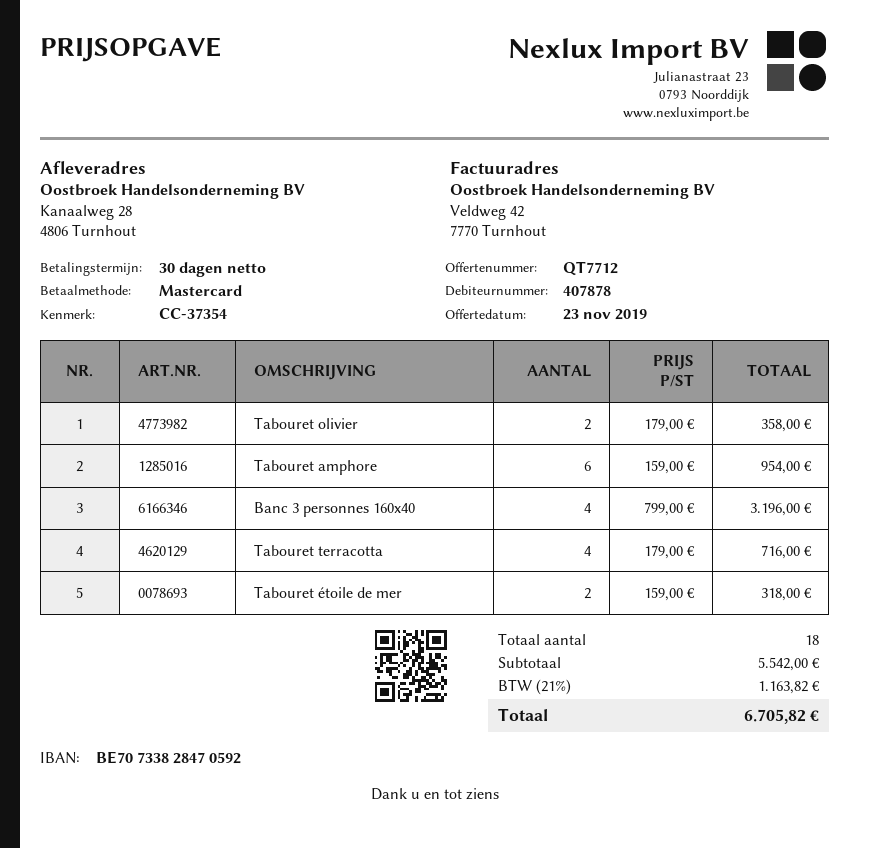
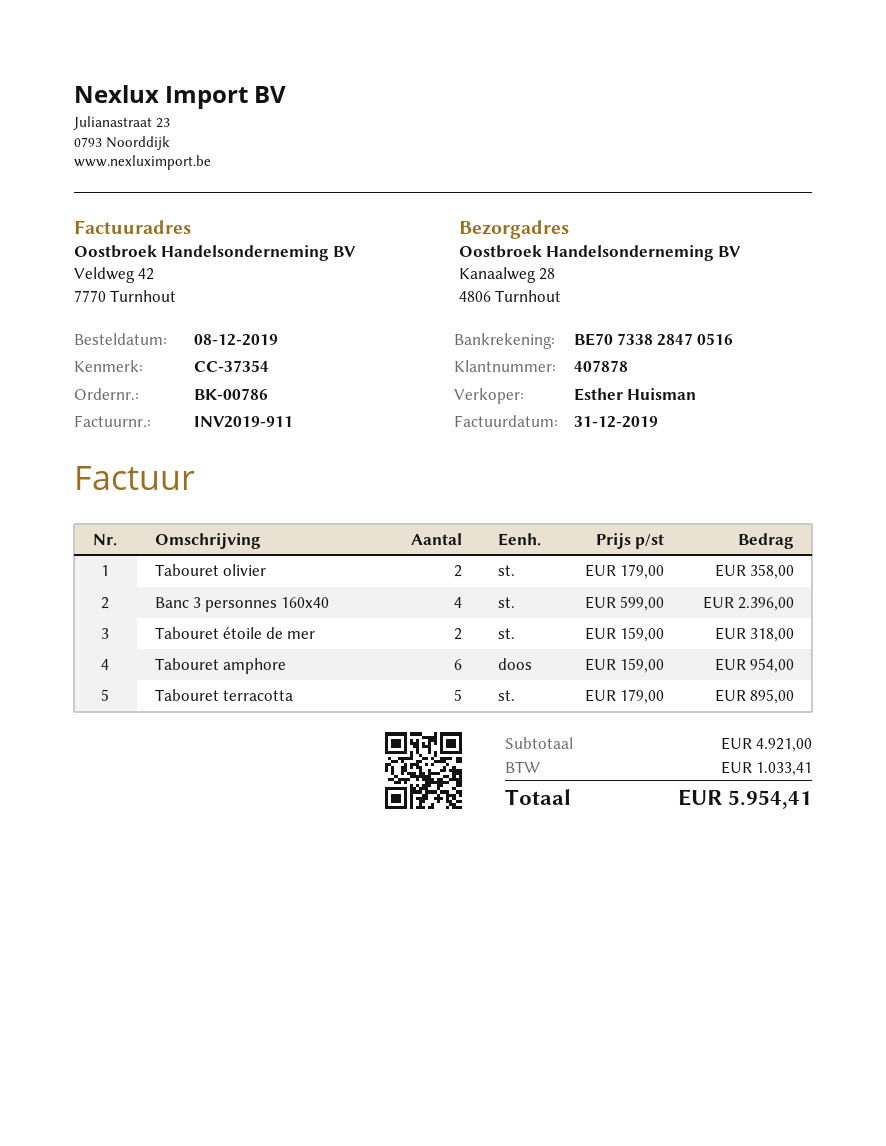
bank account: BE70733828470592 -> BE70733828470516
Banc 3 personnes 160x40: 4 x 799.00 = 3196.00 -> 4 x 599.00 = 2396.00
Tabouret terracotta: 4 x 179.00 = 716.00 -> 5 x 179.00 = 895.00
subtotal: 5542.00 -> 4921.00
tax: 1163.82 -> 1033.41
total: 6705.82 -> 5954.41

